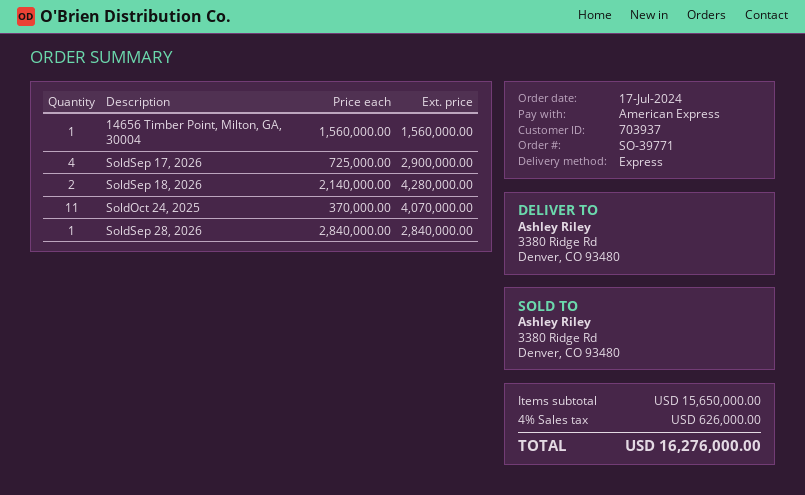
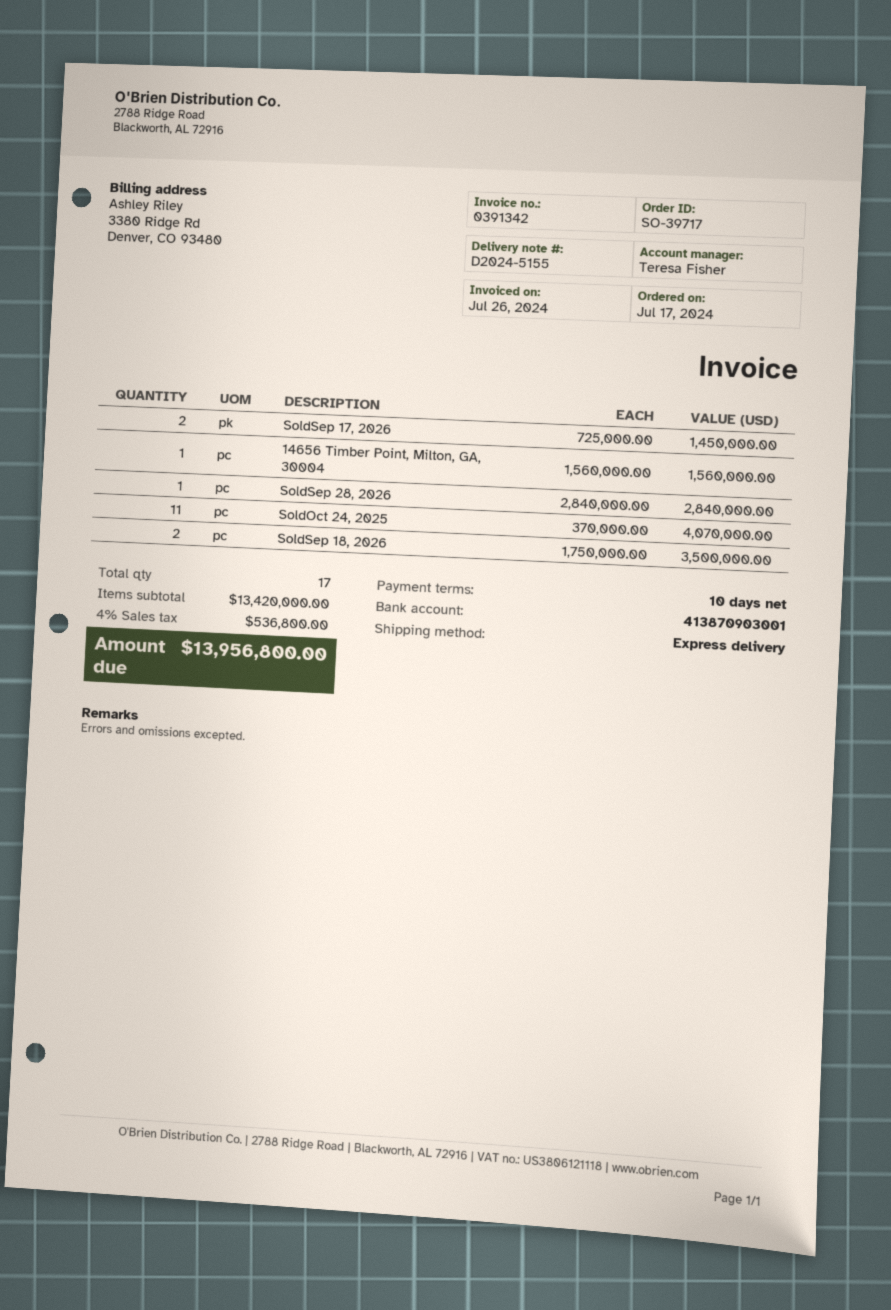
order number: SO-39771 -> SO-39717
SoldSep 17, 2026: 4 x 725000.00 = 2900000.00 -> 2 x 725000.00 = 1450000.00
SoldSep 18, 2026: 2 x 2140000.00 = 4280000.00 -> 2 x 1750000.00 = 3500000.00
subtotal: 15650000.00 -> 13420000.00
tax: 4% = 626000.00 -> 4% = 536800.00
total: 16276000.00 -> 13956800.00

